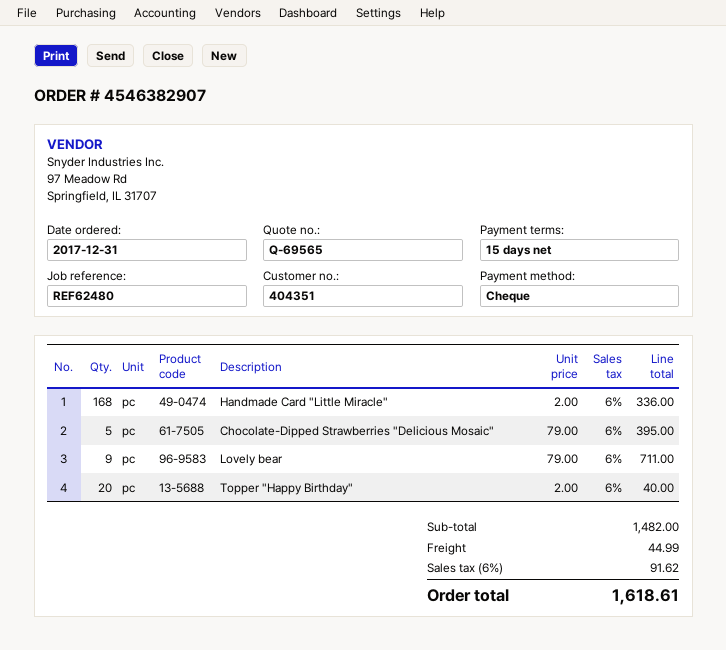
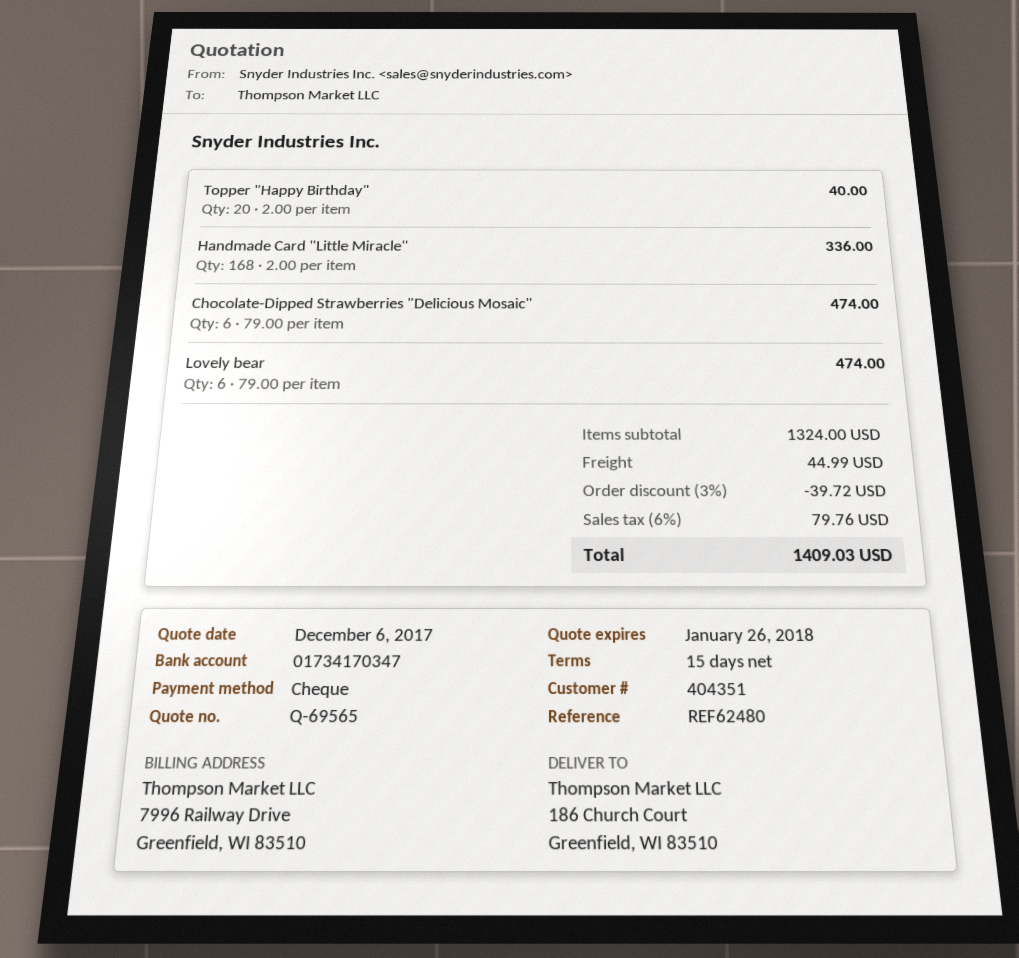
Chocolate-Dipped Strawberries "Delicious Mosaic": 5 x 79.00 = 395.00 -> 6 x 79.00 = 474.00
Lovely bear: 9 x 79.00 = 711.00 -> 6 x 79.00 = 474.00
subtotal: 1482.00 -> 1324.00
discount: none -> 3% = 39.72
tax: 6% = 91.62 -> 6% = 79.76
total: 1618.61 -> 1409.03

